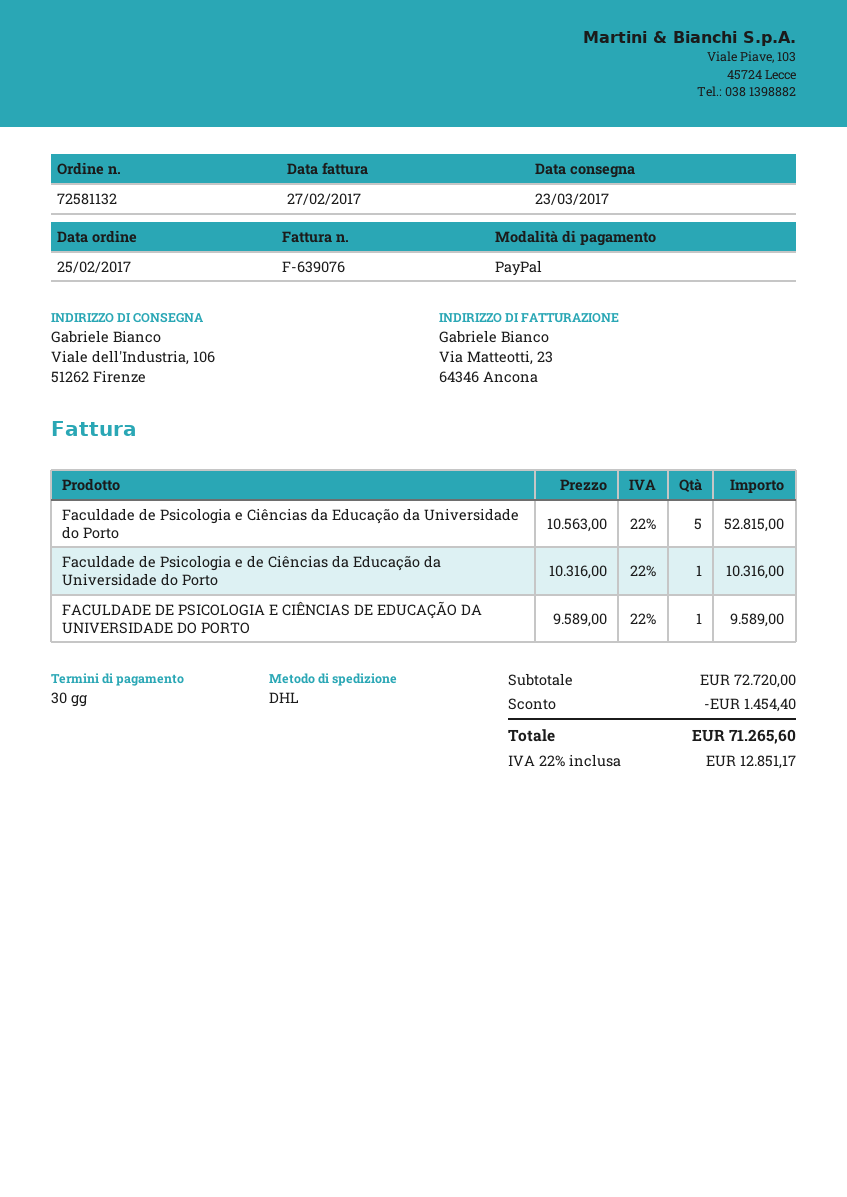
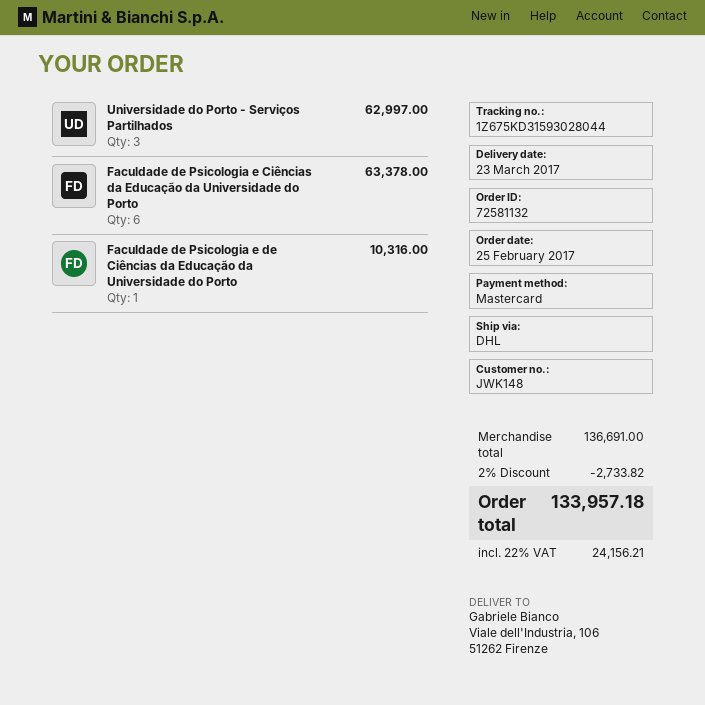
payment method: PayPal -> Mastercard
Faculdade de Psicologia e Ciências da Educação da Universidade do Porto: 5 for 52815.00 -> 6 for 63378.00
FACULDADE DE PSICOLOGIA E CIÊNCIAS DE EDUCAÇÃO DA UNIVERSIDADE DO PORTO: 1 for 9589.00 -> none
Universidade do Porto - Serviços Partilhados: none -> 3 for 62997.00
subtotal: 72720.00 -> 136691.00
discount: 1454.40 -> 2733.82
tax: 22% = 12851.17 -> 22% = 24156.21
total: 71265.60 -> 133957.18

